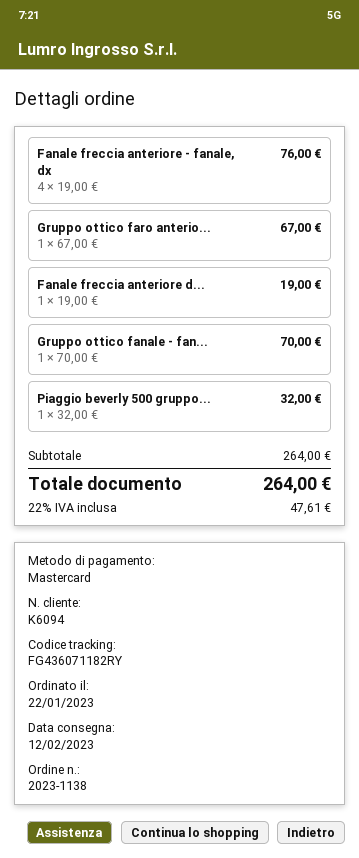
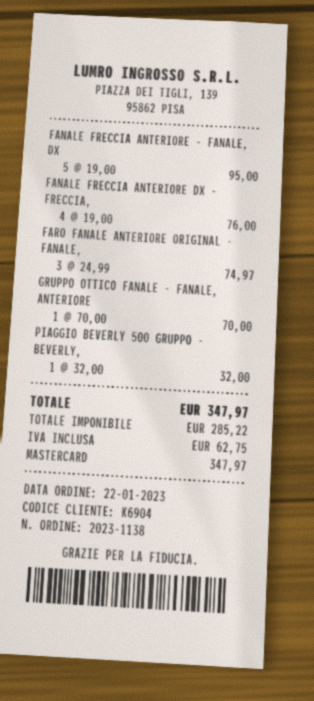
customer number: K6094 -> K6904
Fanale freccia anteriore - fanale, dx: 4 x 19.00 = 76.00 -> 5 x 19.00 = 95.00
Gruppo ottico faro anterio...: 1 x 67.00 = 67.00 -> none
Fanale freccia anteriore d...: 1 x 19.00 = 19.00 -> 4 x 19.00 = 76.00
FARO FANALE ANTERIORE ORIGINAL - FANALE,: none -> 3 x 24.99 = 74.97
tax: 47.61 -> 62.75
total: 264.00 -> 347.97

